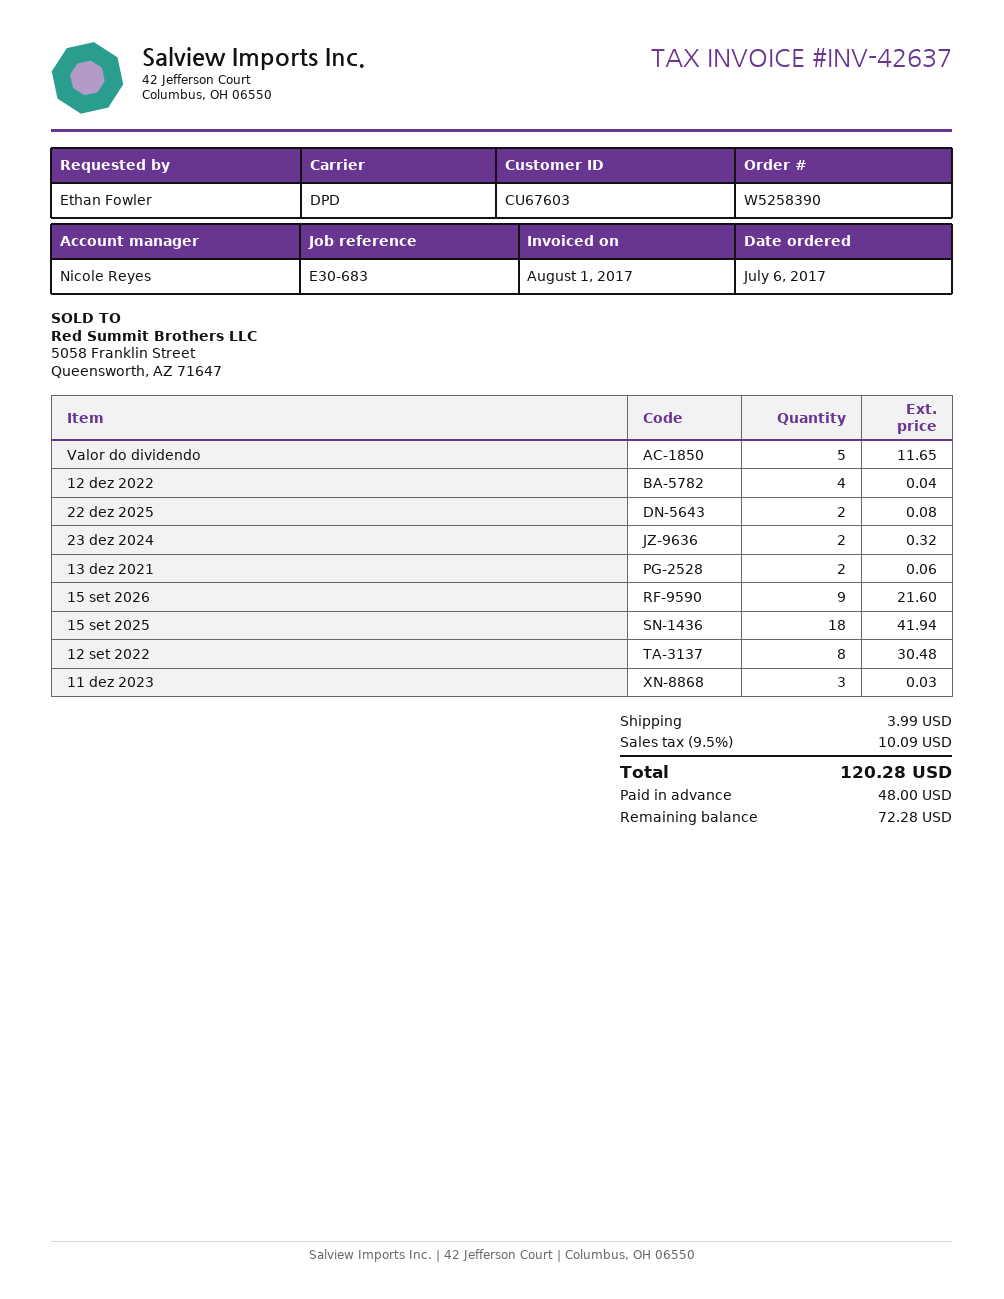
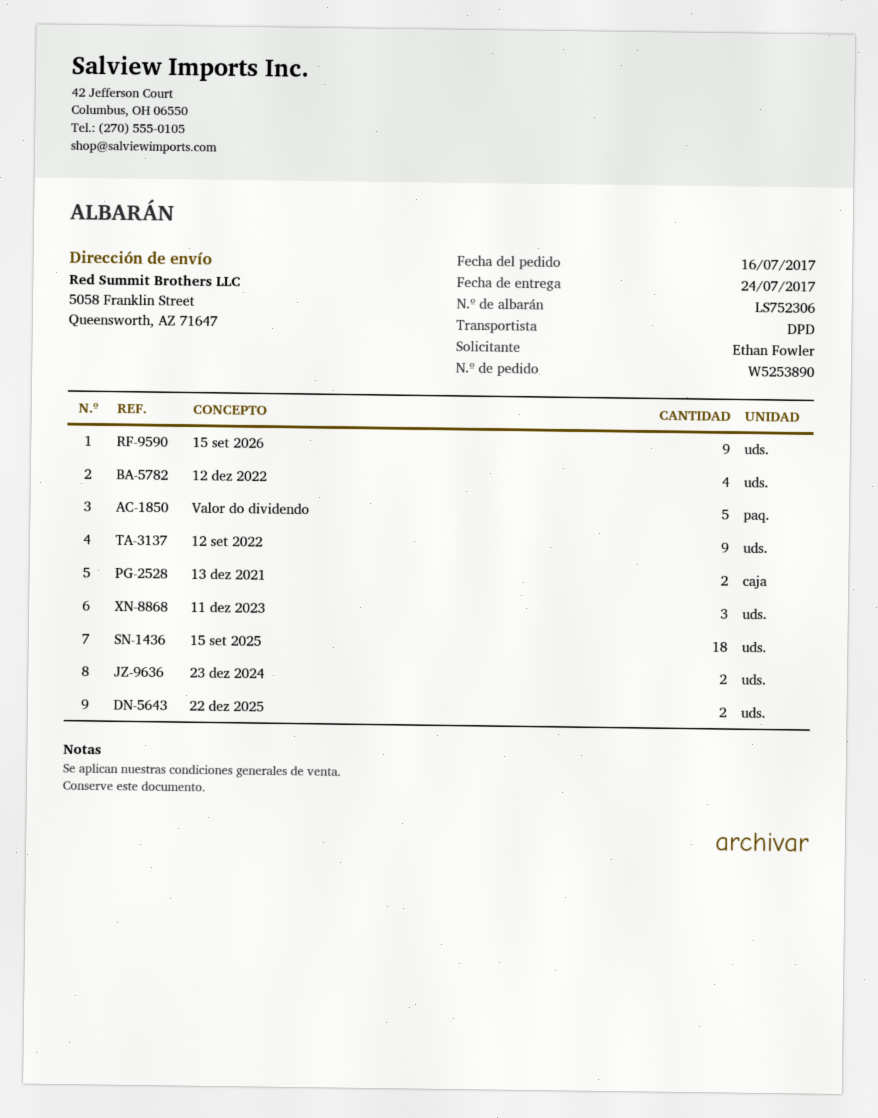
order number: W5258390 -> W5253890
order date: 2017-07-06 -> 2017-07-16
12 set 2022: 8 -> 9

